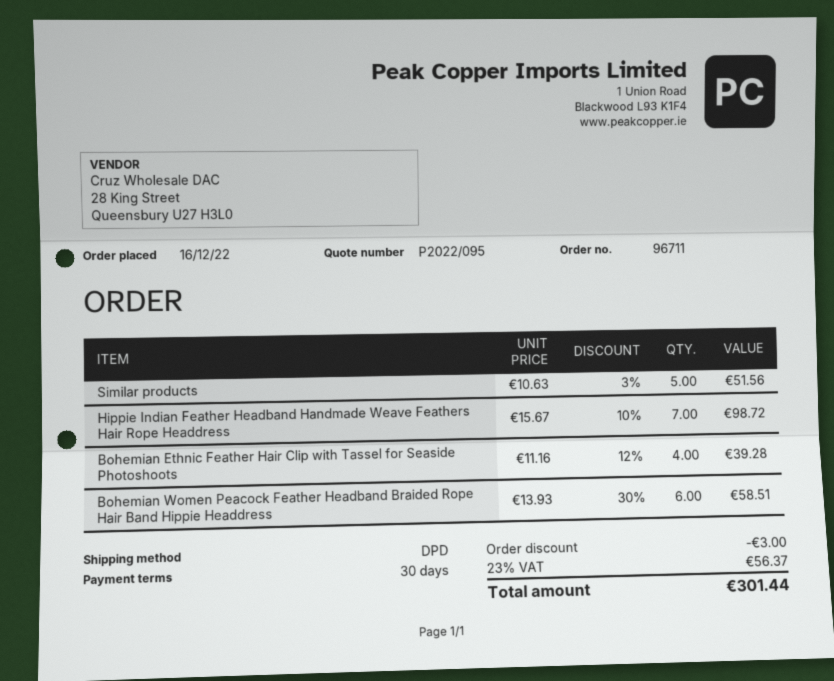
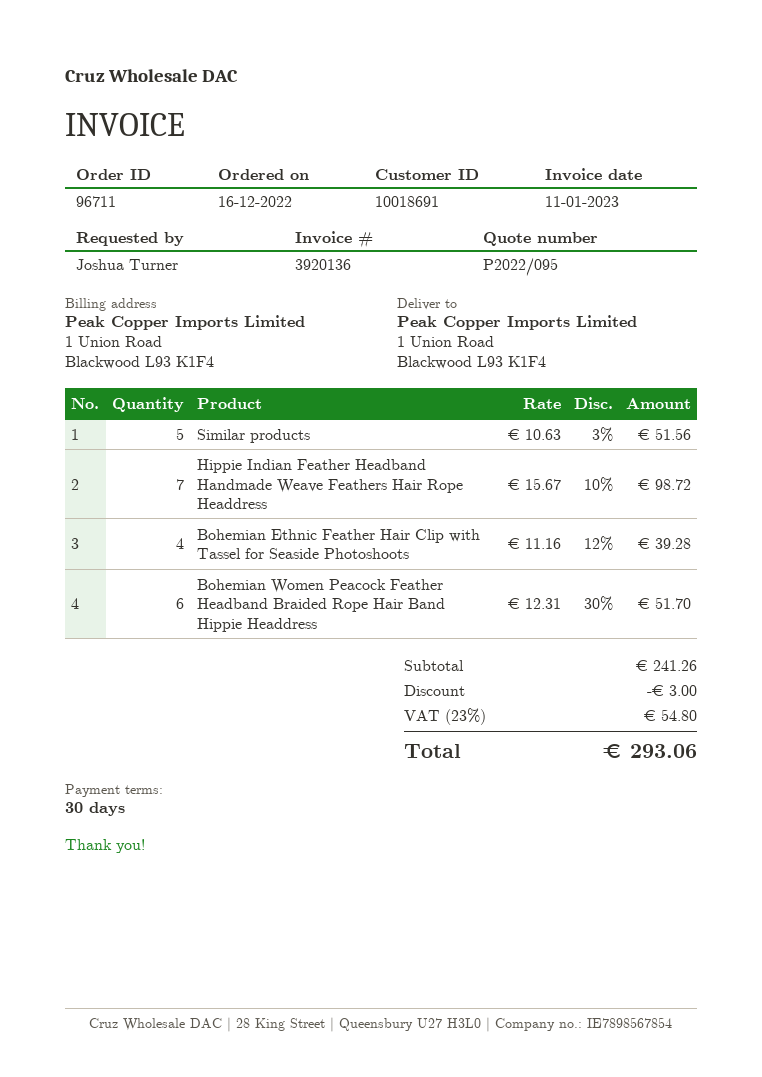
Bohemian Women Peacock Feather Headband Braided Rope Hair Band Hippie Headdress: 6 x 13.93 - 30% = 58.51 -> 6 x 12.31 - 30% = 51.70
tax: 23% = 56.37 -> 23% = 54.80
total: 301.44 -> 293.06

